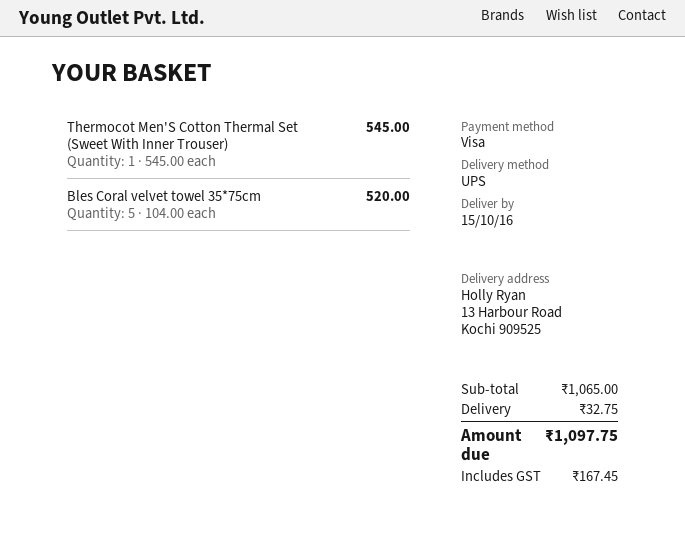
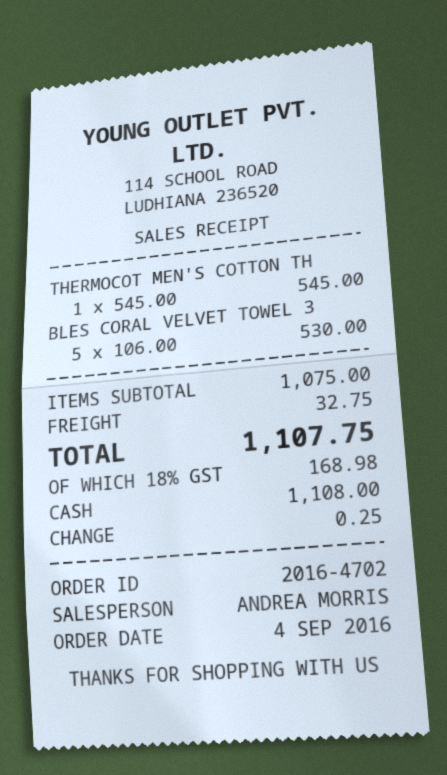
payment method: Visa -> cash
Bles Coral velvet towel 35*75cm: 5 x 104.00 = 520.00 -> 5 x 106.00 = 530.00
subtotal: 1065.00 -> 1075.00
tax: 167.45 -> 168.98
total: 1097.75 -> 1107.75

